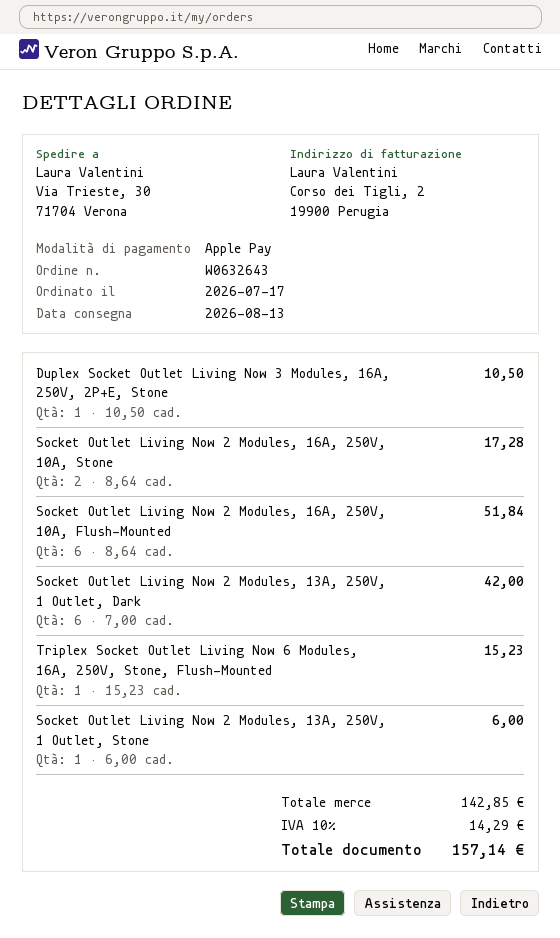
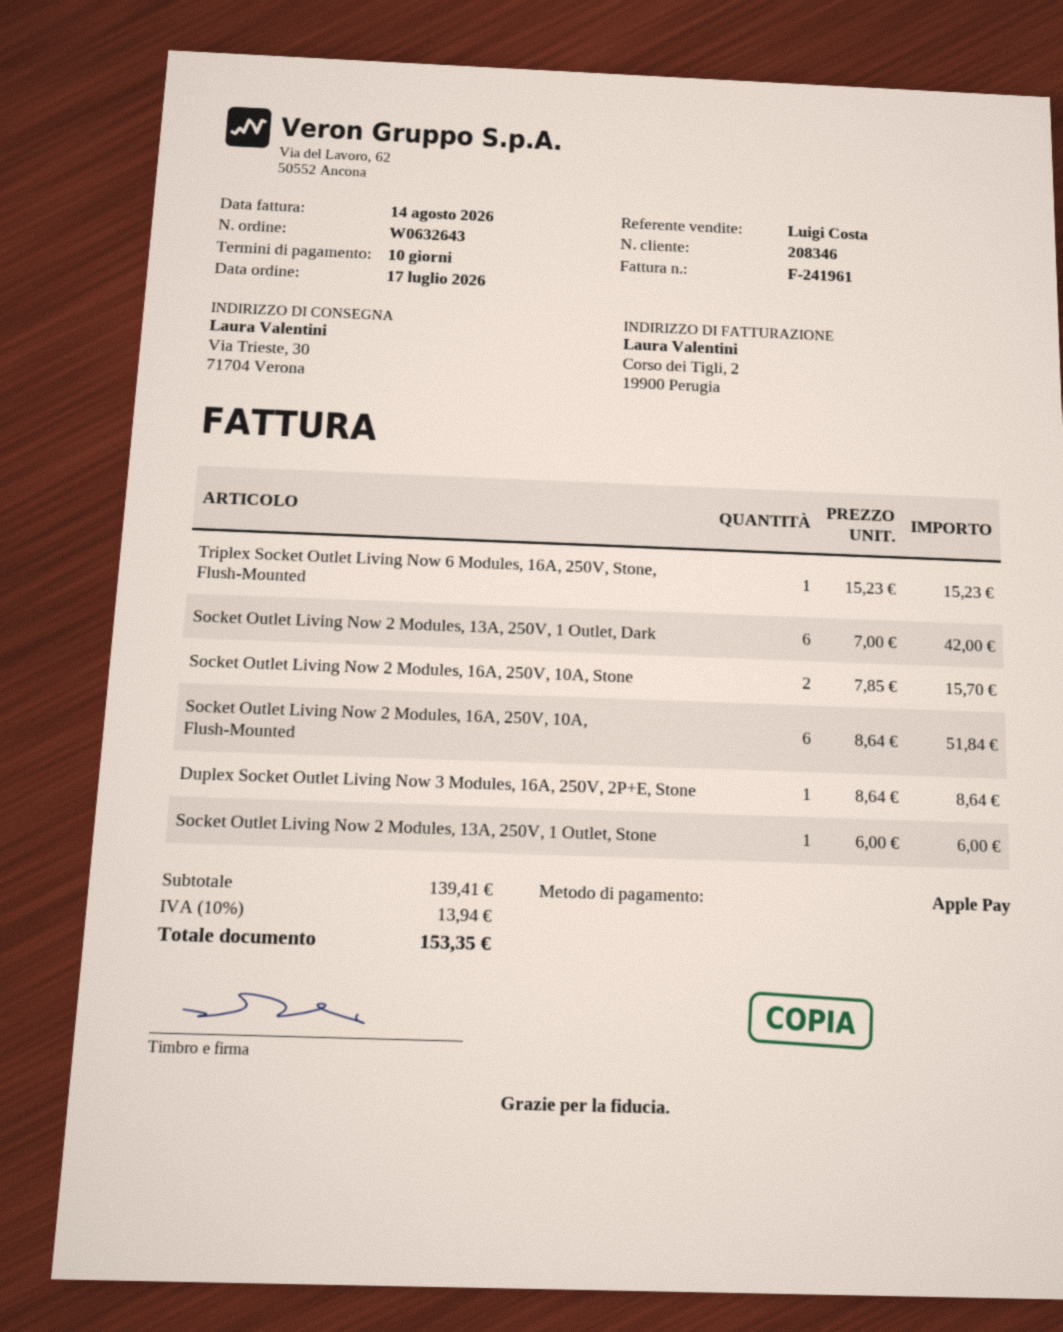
Duplex Socket Outlet Living Now 3 Modules, 16A, 250V, 2P+E, Stone: 1 x 10.50 = 10.50 -> 1 x 8.64 = 8.64
Socket Outlet Living Now 2 Modules, 16A, 250V, 10A, Stone: 2 x 8.64 = 17.28 -> 2 x 7.85 = 15.70
subtotal: 142.85 -> 139.41
tax: 10% = 14.29 -> 10% = 13.94
total: 157.14 -> 153.35

